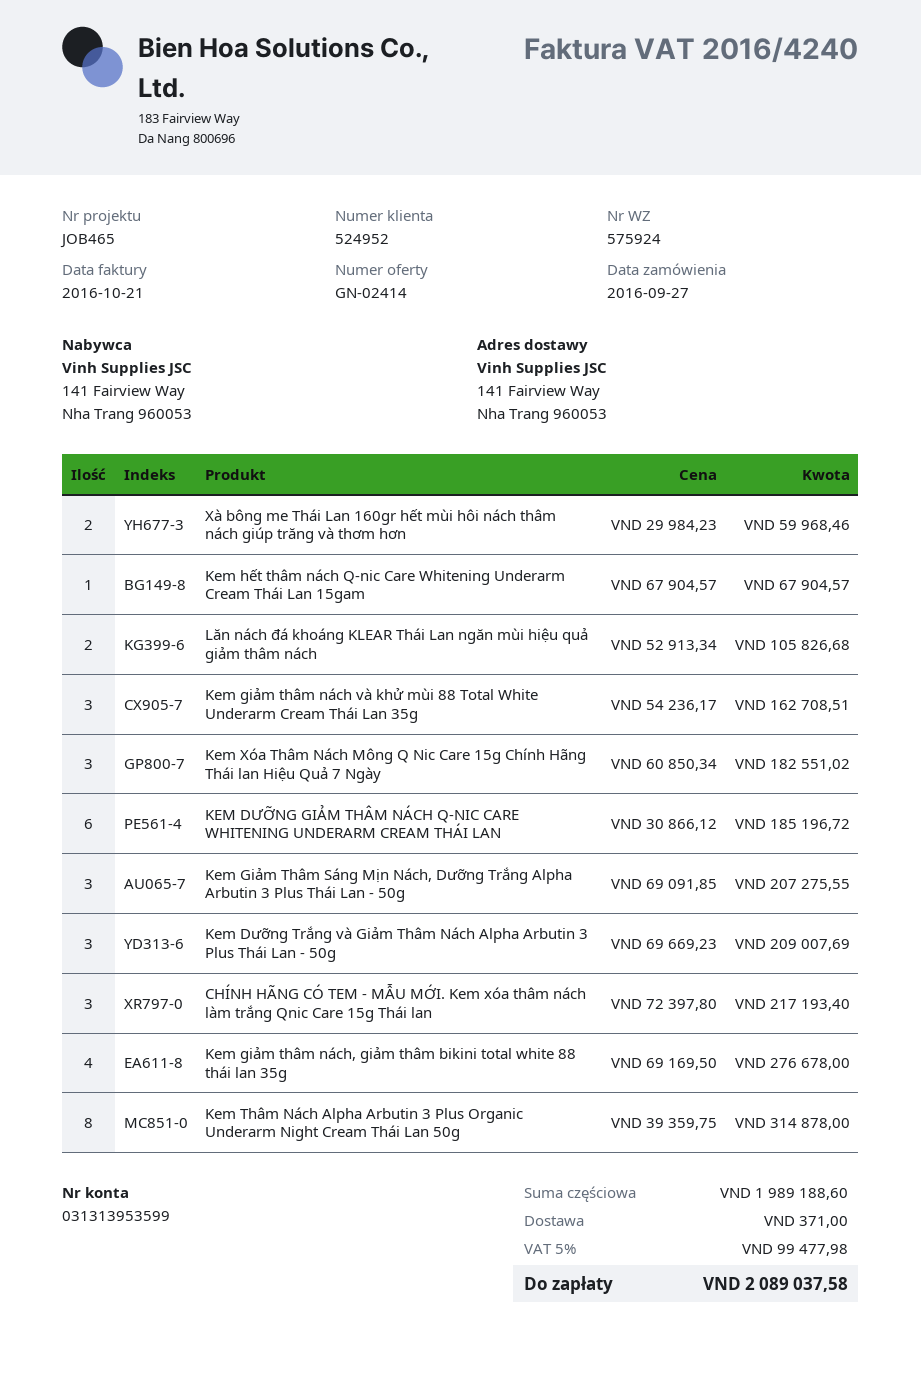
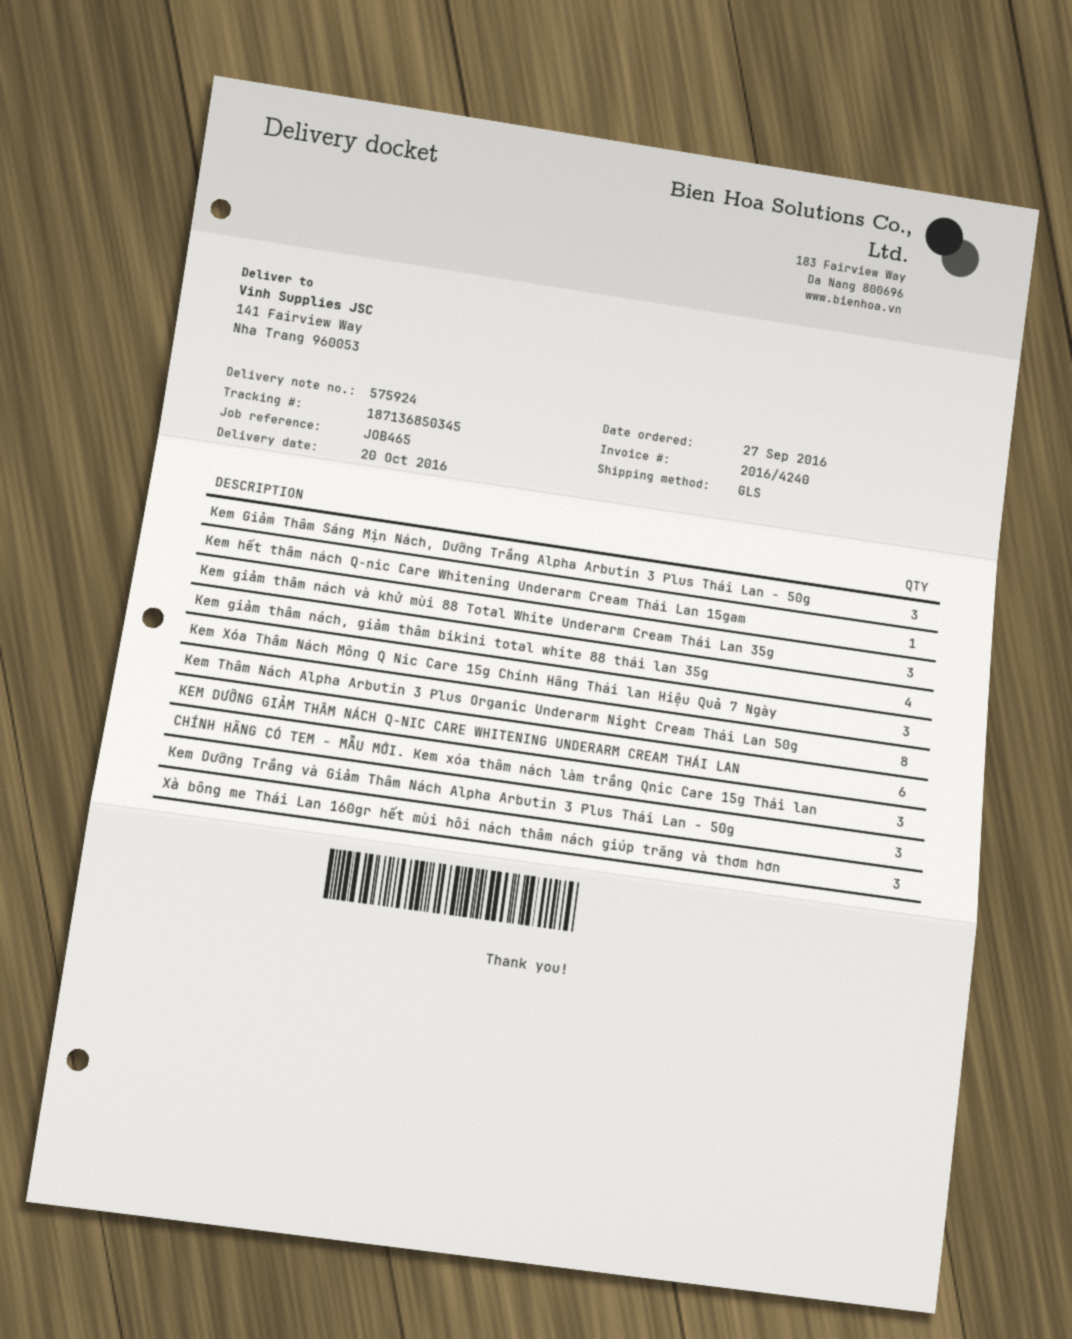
Xà bông me Thái Lan 160gr hết mùi hôi nách thâm nách giúp trăng và thơm hơn: 2 -> 3
Lăn nách đá khoáng KLEAR Thái Lan ngăn mùi hiệu quả giảm thâm nách: 2 -> none

